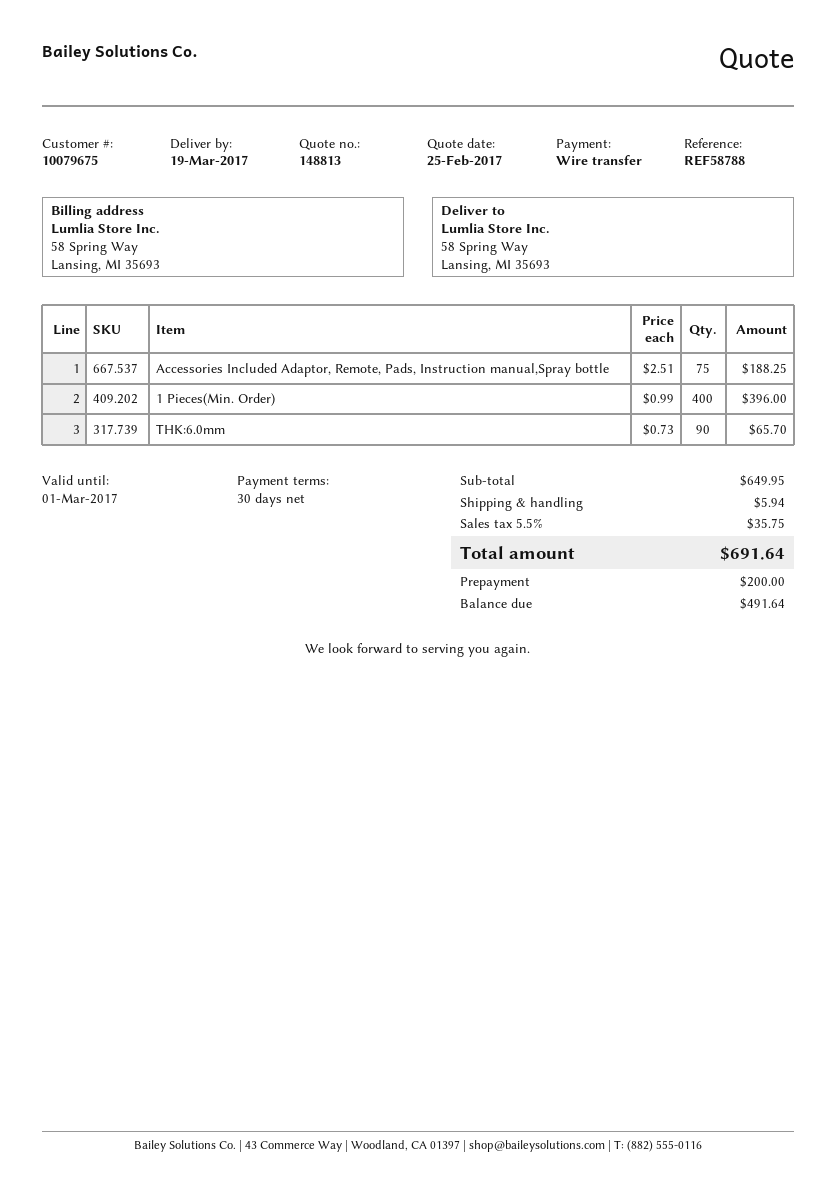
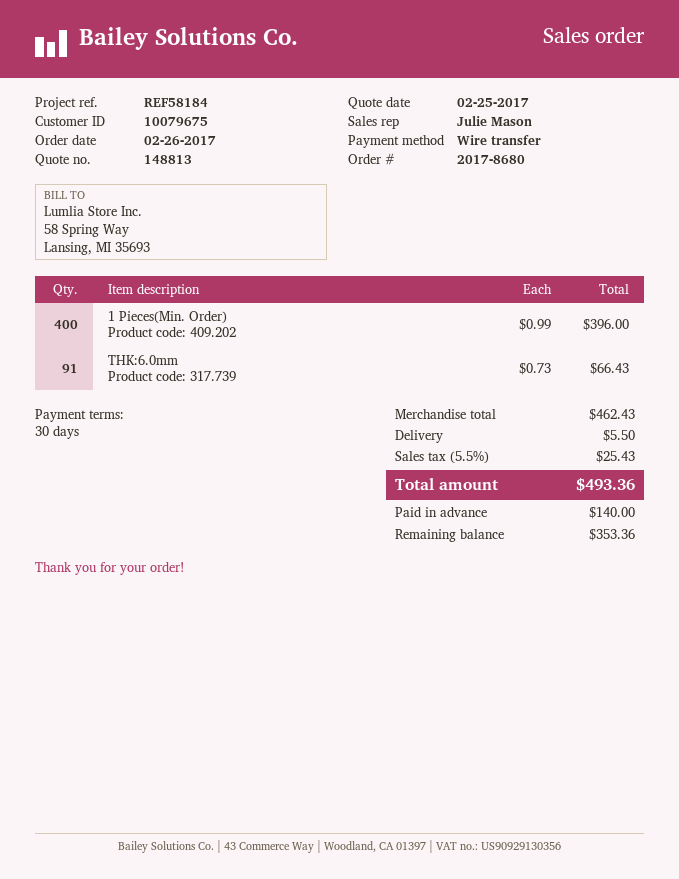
reference: REF58788 -> REF58184
Accessories Included Adaptor, Remote, Pads, Instruction manual,Spray bottle: 75 x 2.51 = 188.25 -> none
THK:6.0mm: 90 x 0.73 = 65.70 -> 91 x 0.73 = 66.43
subtotal: 649.95 -> 462.43
shipping: 5.94 -> 5.50
tax: 5.5% = 35.75 -> 5.5% = 25.43
total: 691.64 -> 493.36
deposit: 200.00 -> 140.00
balance: 491.64 -> 353.36

